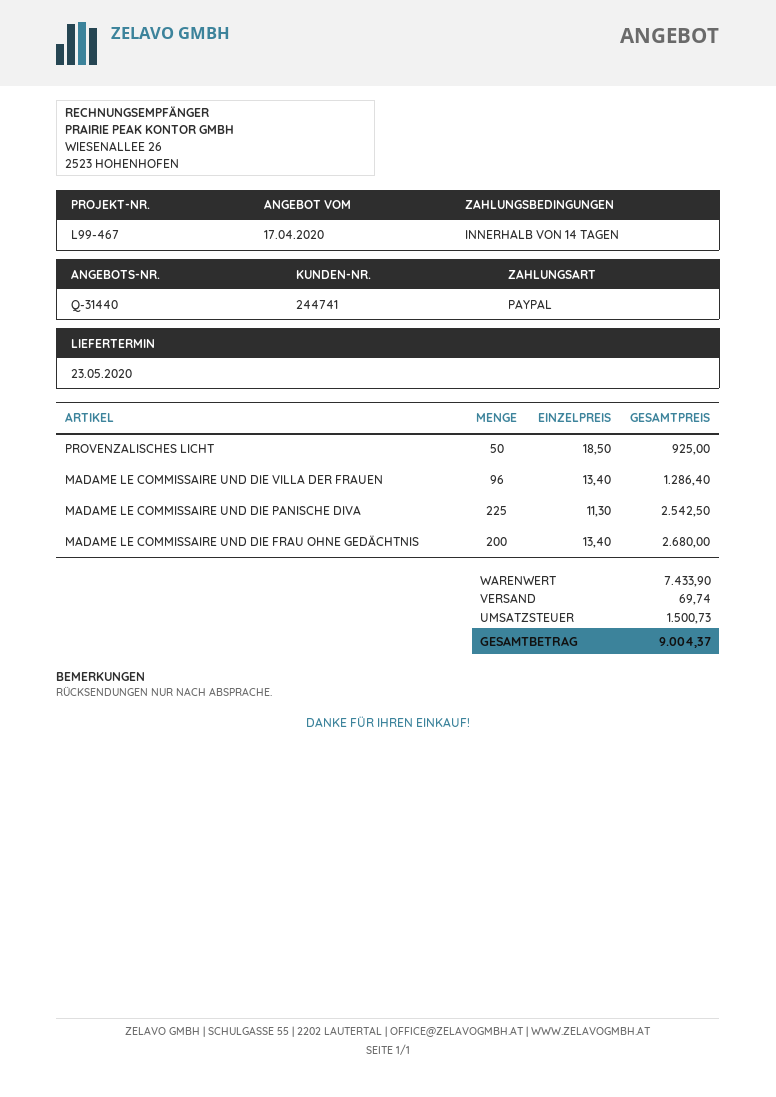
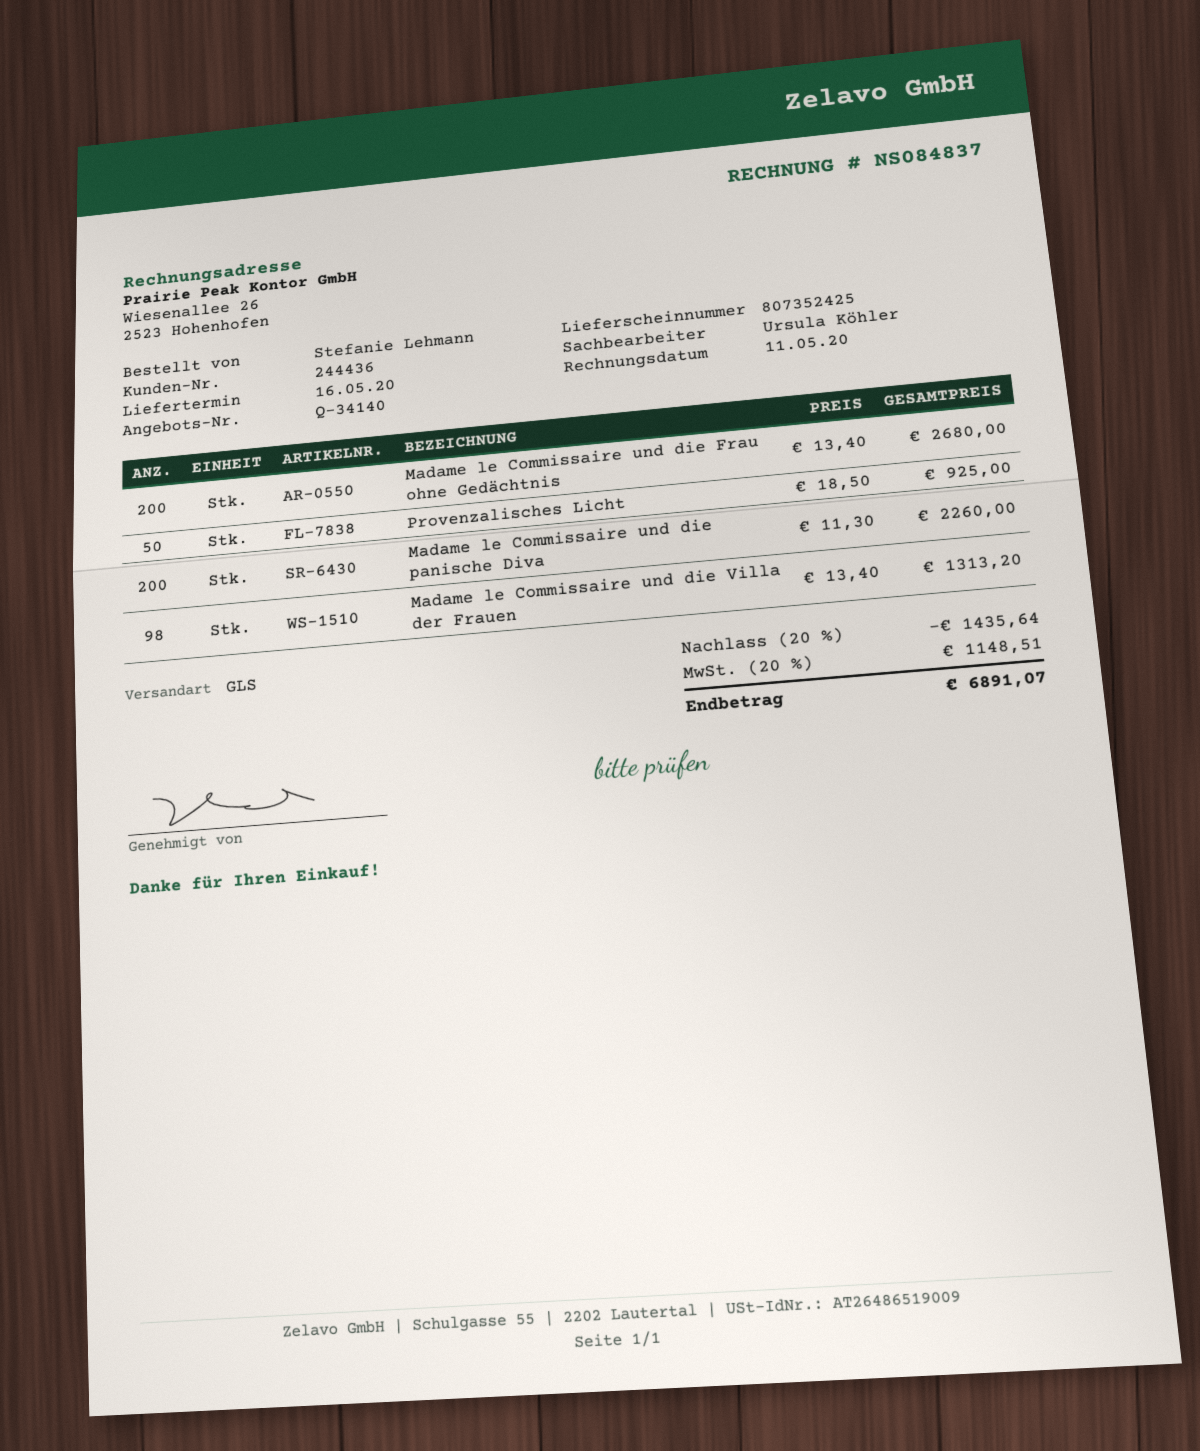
quote number: Q-31440 -> Q-34140
delivery date: 2020-05-23 -> 2020-05-16
customer number: 244741 -> 244436
MADAME LE COMMISSAIRE UND DIE VILLA DER FRAUEN: 96 x 13.40 = 1286.40 -> 98 x 13.40 = 1313.20
MADAME LE COMMISSAIRE UND DIE PANISCHE DIVA: 225 x 11.30 = 2542.50 -> 200 x 11.30 = 2260.00
discount: none -> 20% = 1435.64
shipping: 69.74 -> none
tax: 1500.73 -> 1148.51
total: 9004.37 -> 6891.07

